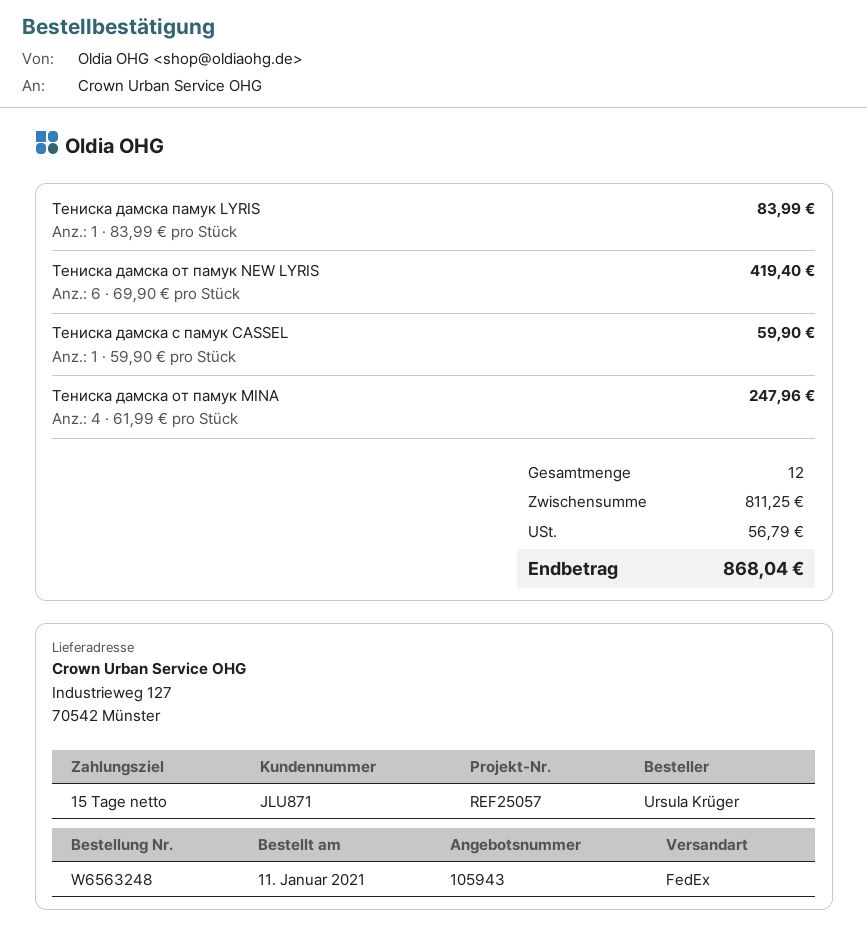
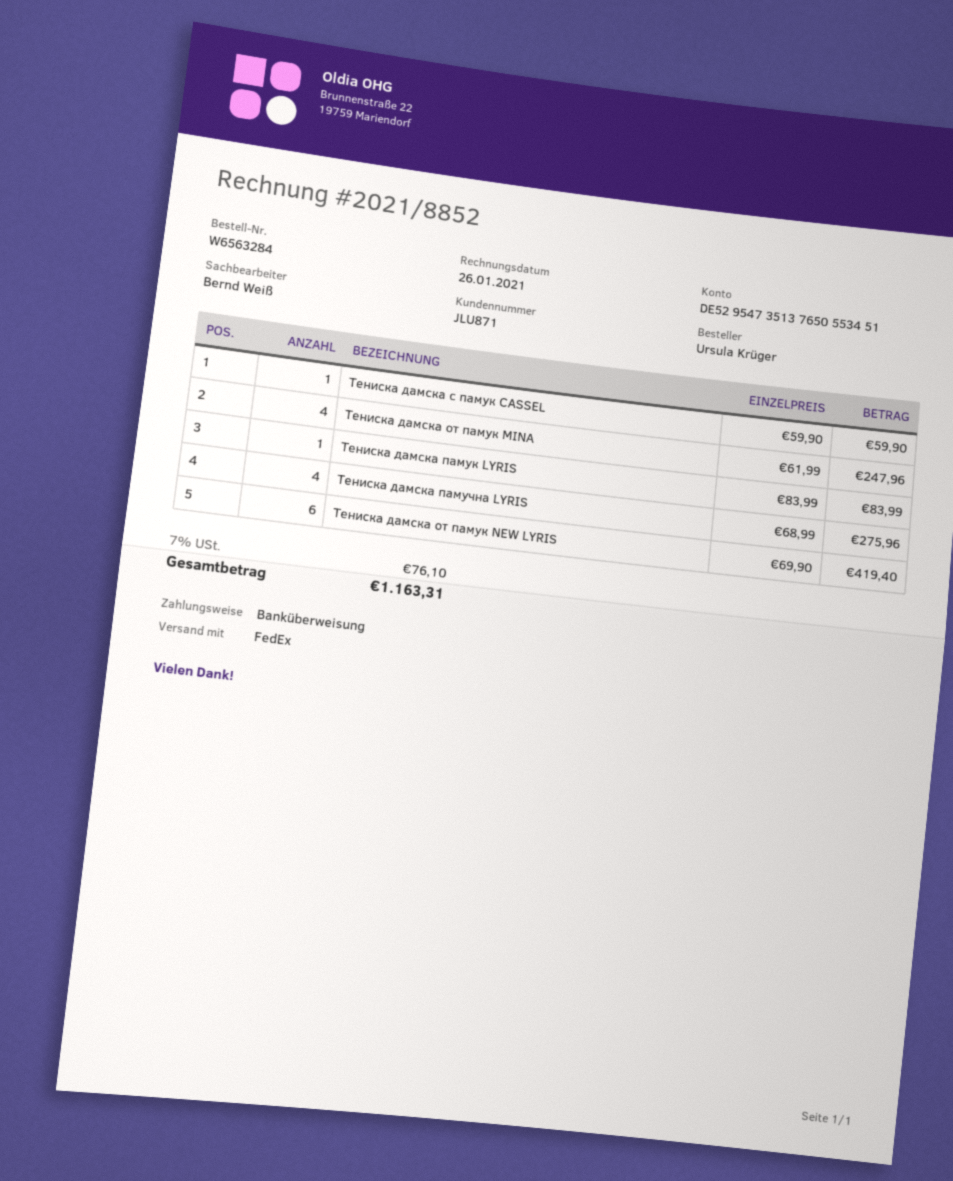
order number: W6563248 -> W6563284
Тениска дамска памучна LYRIS: none -> 4 x 68.99 = 275.96
tax: 56.79 -> 76.10
total: 868.04 -> 1163.31

